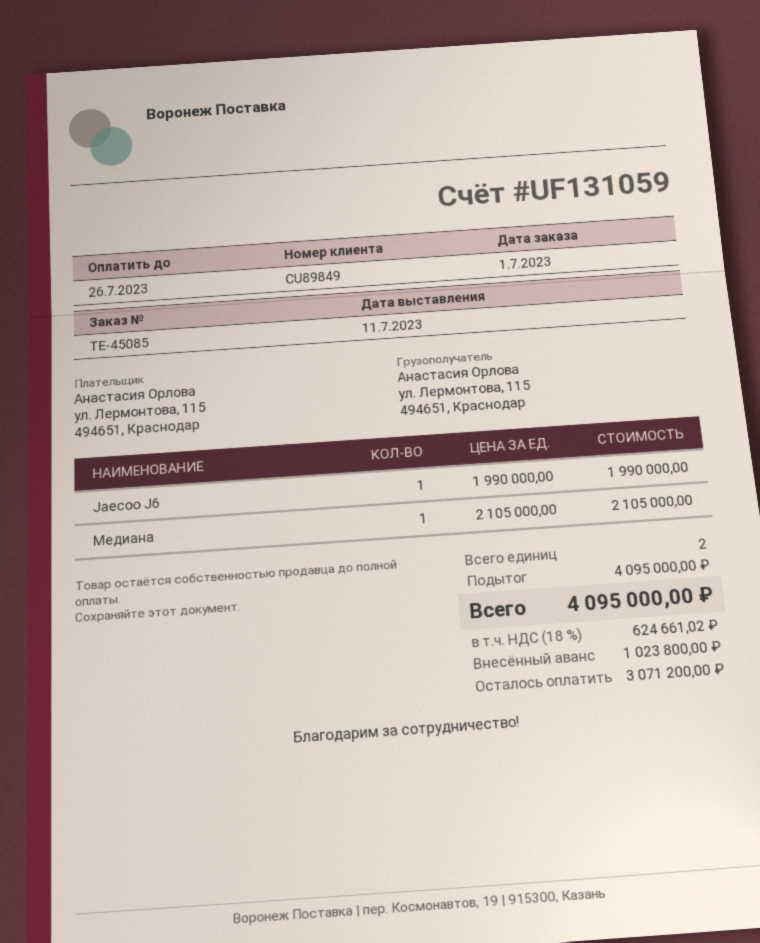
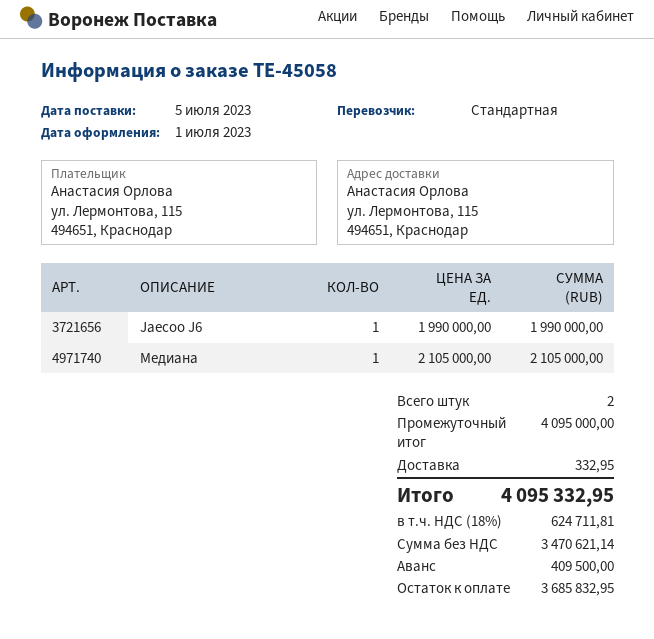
order number: TE-45085 -> TE-45058
shipping: none -> 332.95
tax: 18% = 624661.02 -> 18% = 624711.81
total: 4095000.00 -> 4095332.95
deposit: 1023800.00 -> 409500.00
balance: 3071200.00 -> 3685832.95

